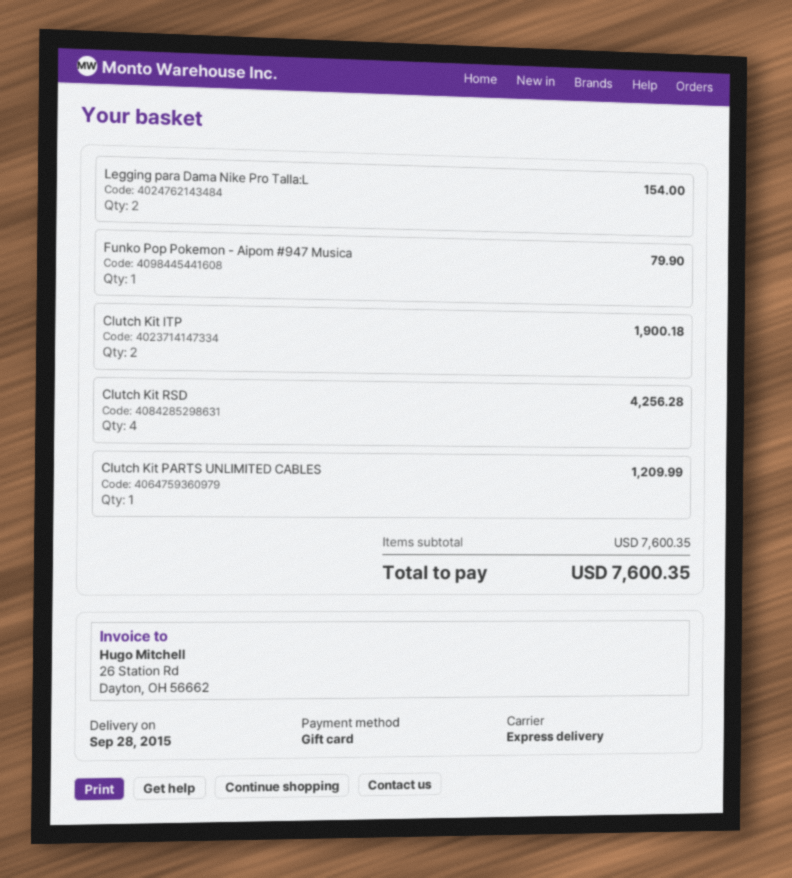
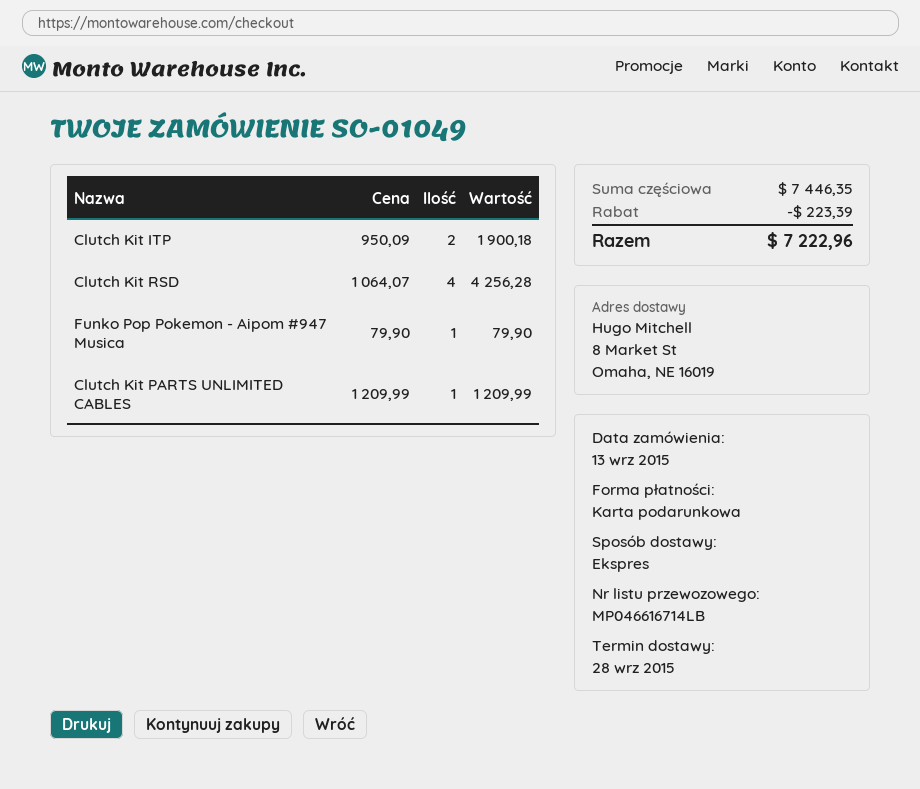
Legging para Dama Nike Pro Talla:L: 2 for 154.00 -> none
subtotal: 7600.35 -> 7446.35
discount: none -> 223.39
total: 7600.35 -> 7222.96

